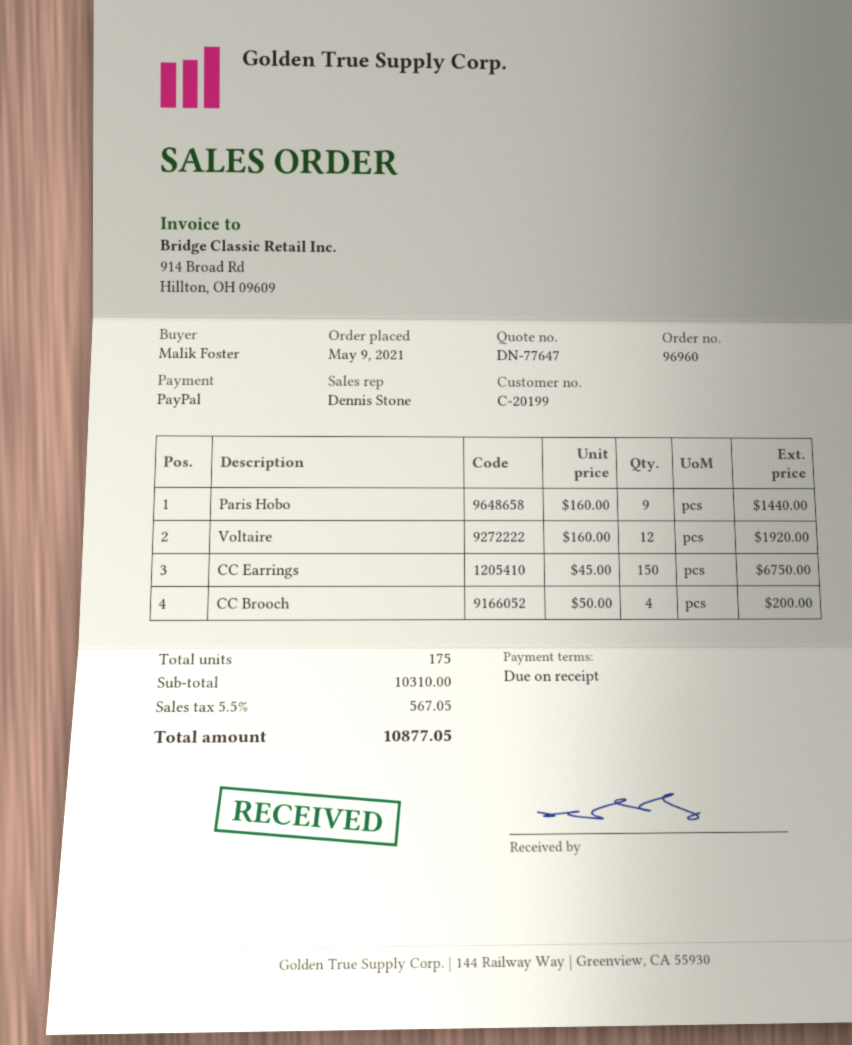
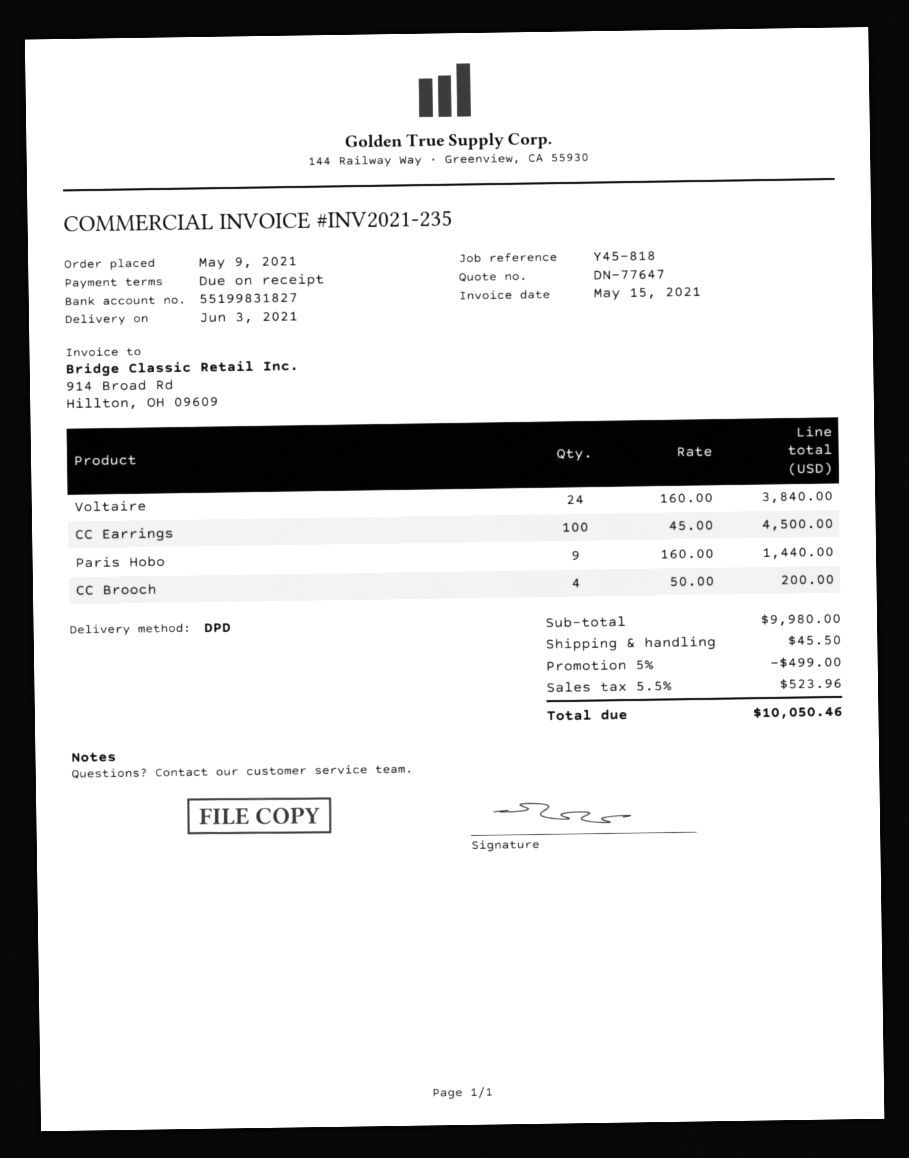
Voltaire: 12 x 160.00 = 1920.00 -> 24 x 160.00 = 3840.00
CC Earrings: 150 x 45.00 = 6750.00 -> 100 x 45.00 = 4500.00
subtotal: 10310.00 -> 9980.00
discount: none -> 5% = 499.00
shipping: none -> 45.50
tax: 5.5% = 567.05 -> 5.5% = 523.96
total: 10877.05 -> 10050.46

